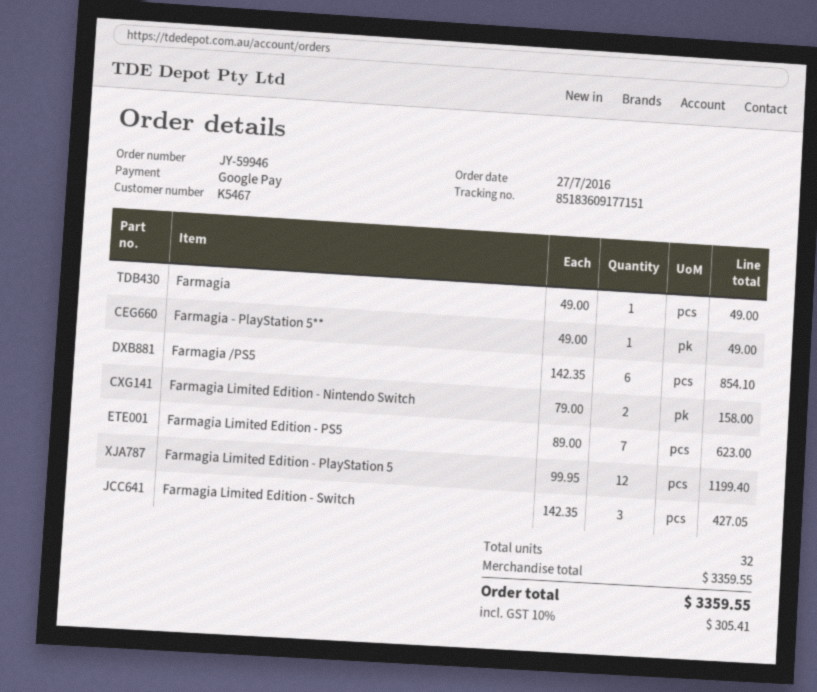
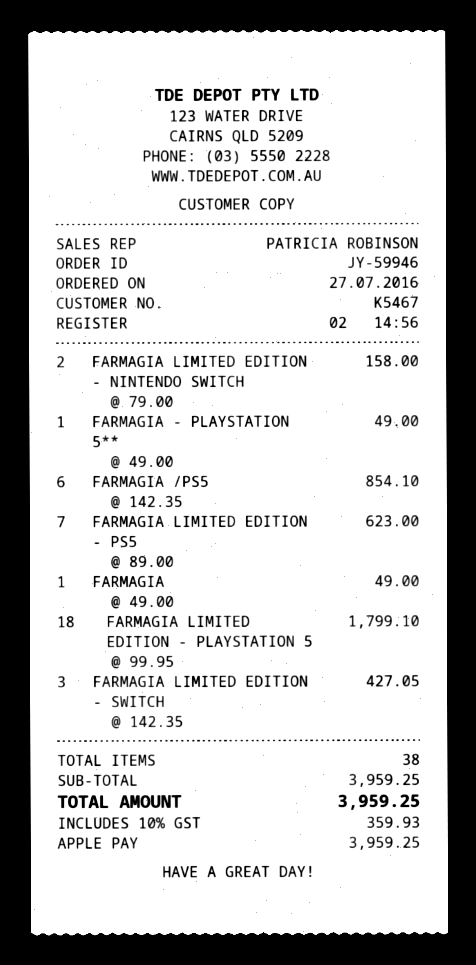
payment method: Google Pay -> Apple Pay
Farmagia Limited Edition - PlayStation 5: 12 x 99.95 = 1199.40 -> 18 x 99.95 = 1799.10
total quantity: 32 -> 38
subtotal: 3359.55 -> 3959.25
tax: 10% = 305.41 -> 10% = 359.93
total: 3359.55 -> 3959.25

